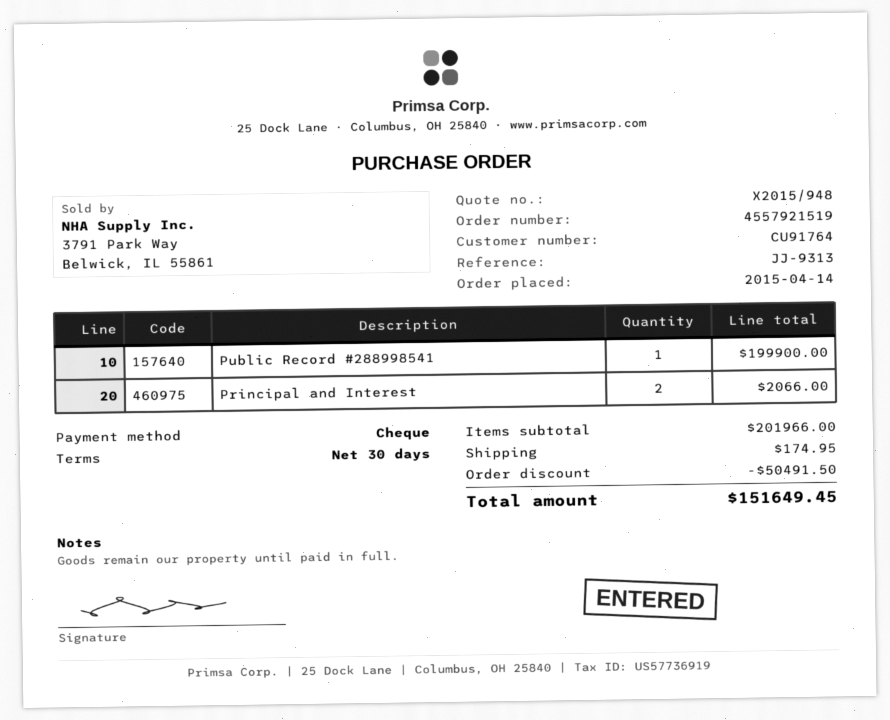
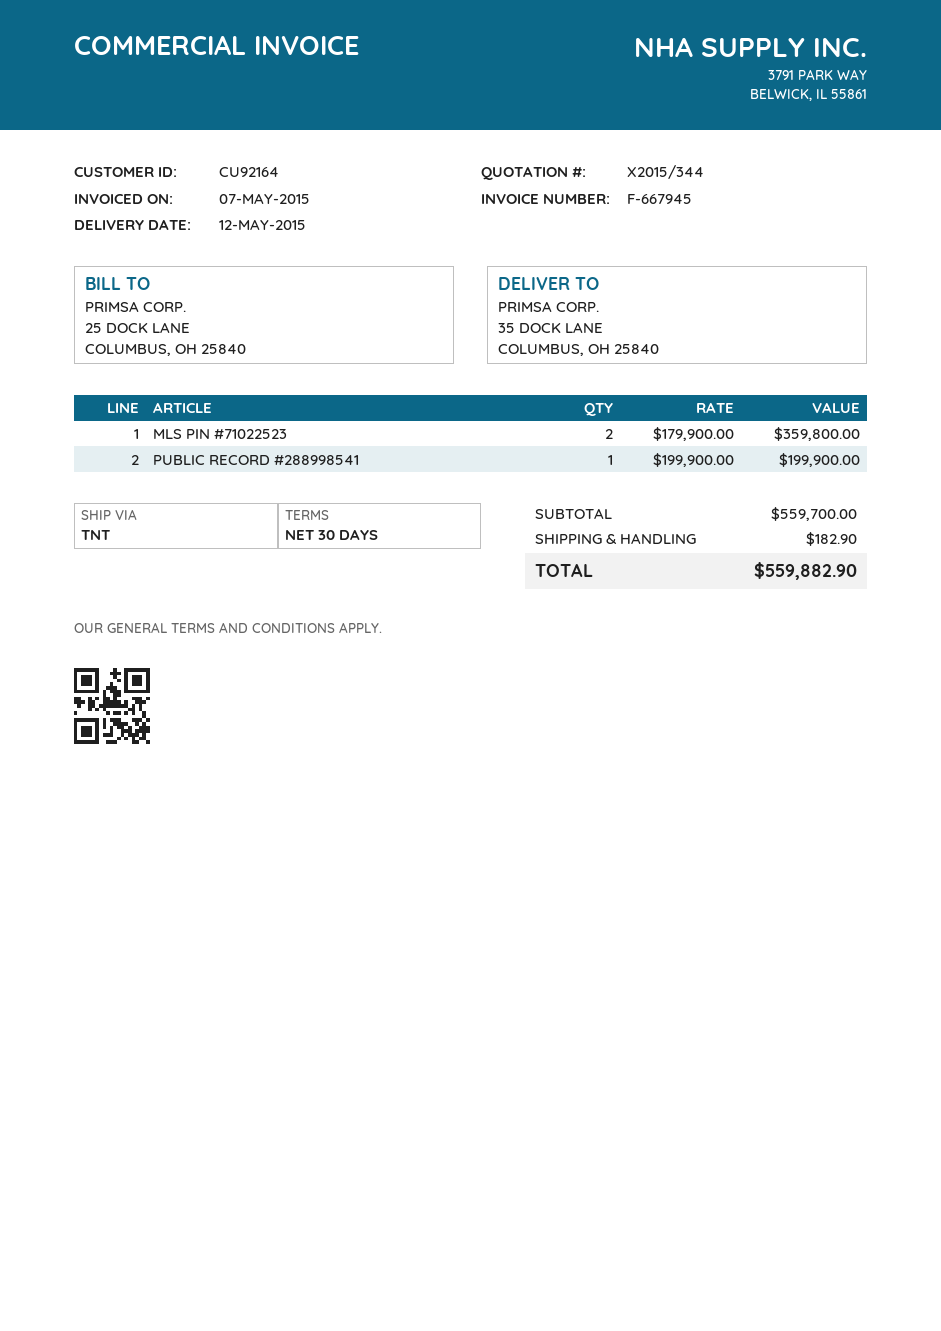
quote number: X2015/948 -> X2015/344
customer number: CU91764 -> CU92164
Principal and Interest: 2 for 2066.00 -> none
MLS PIN #71022523: none -> 2 for 359800.00
subtotal: 201966.00 -> 559700.00
discount: 50491.50 -> none
shipping: 174.95 -> 182.90
total: 151649.45 -> 559882.90

